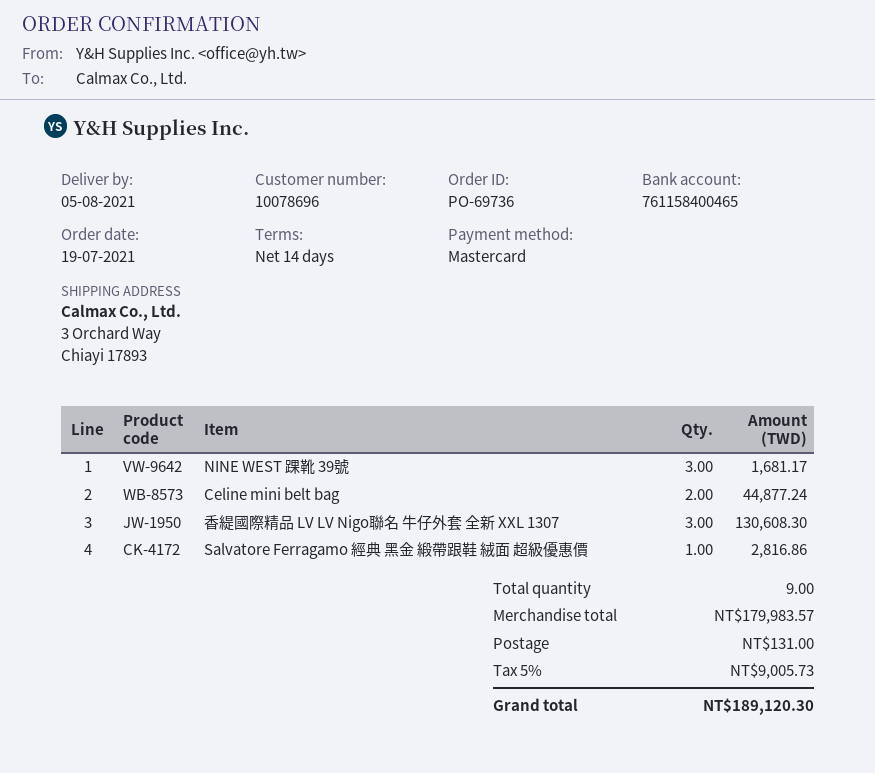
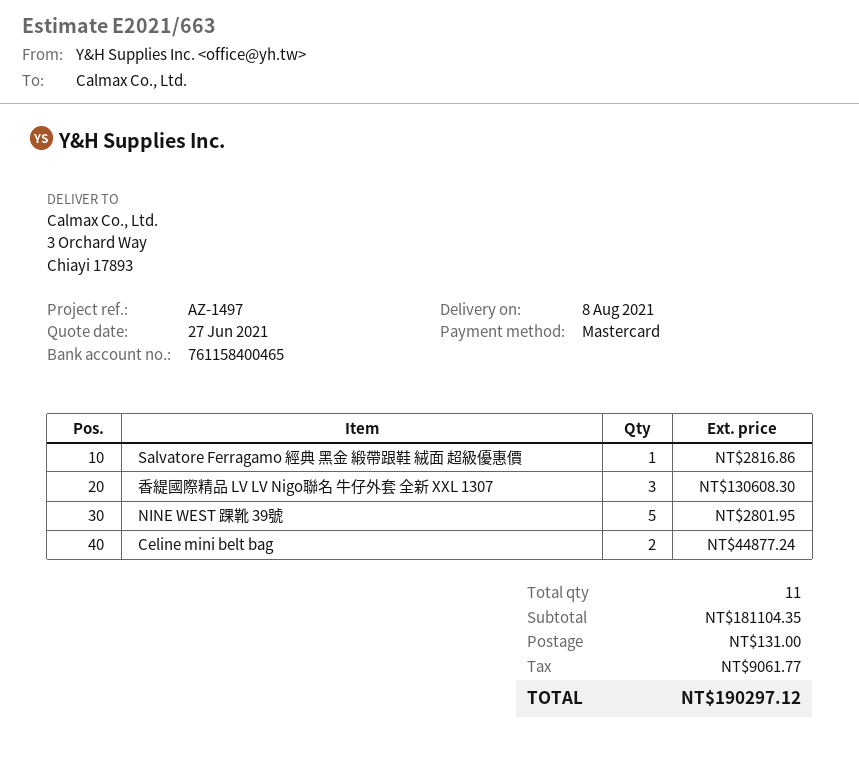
delivery date: 2021-08-05 -> 2021-08-08
NINE WEST 踝靴 39號: 3 for 1681.17 -> 5 for 2801.95
total quantity: 9 -> 11
subtotal: 179983.57 -> 181104.35
tax: 9005.73 -> 9061.77
total: 189120.30 -> 190297.12

